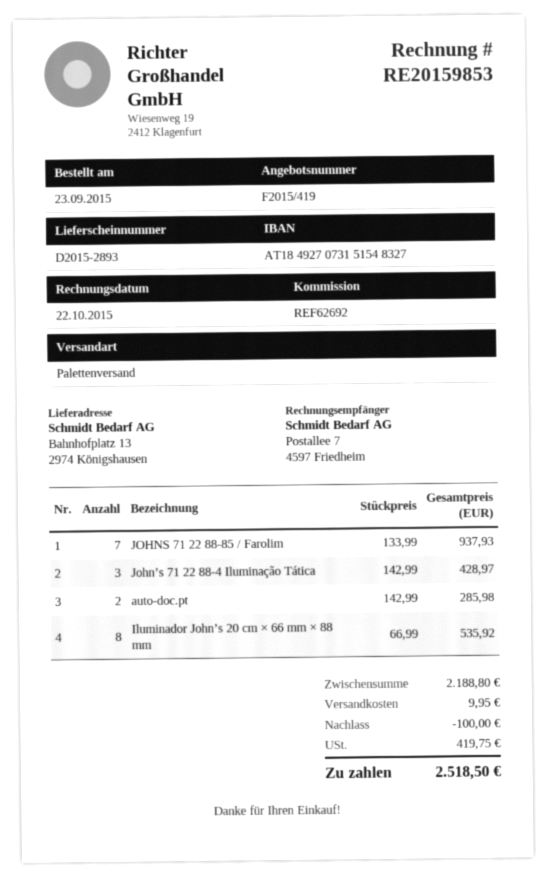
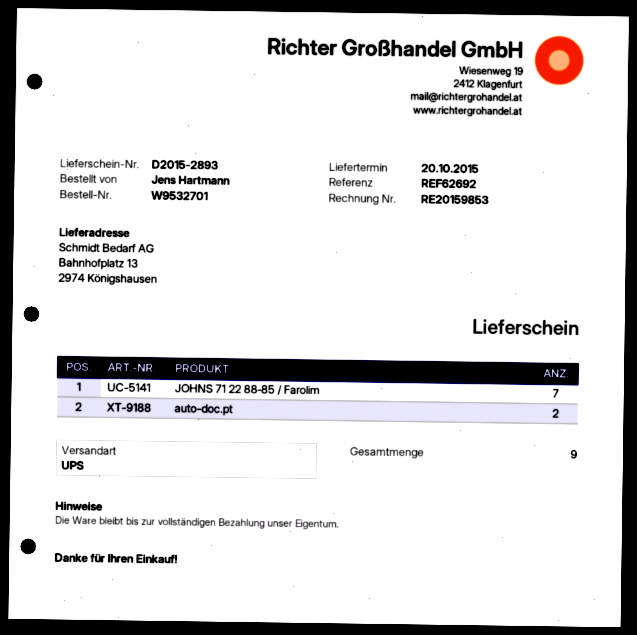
shipping method: pallet freight -> UPS
John’s 71 22 88‑4 Iluminação Tática: 3 -> none
Iluminador John’s 20 cm × 66 mm × 88 mm: 8 -> none

